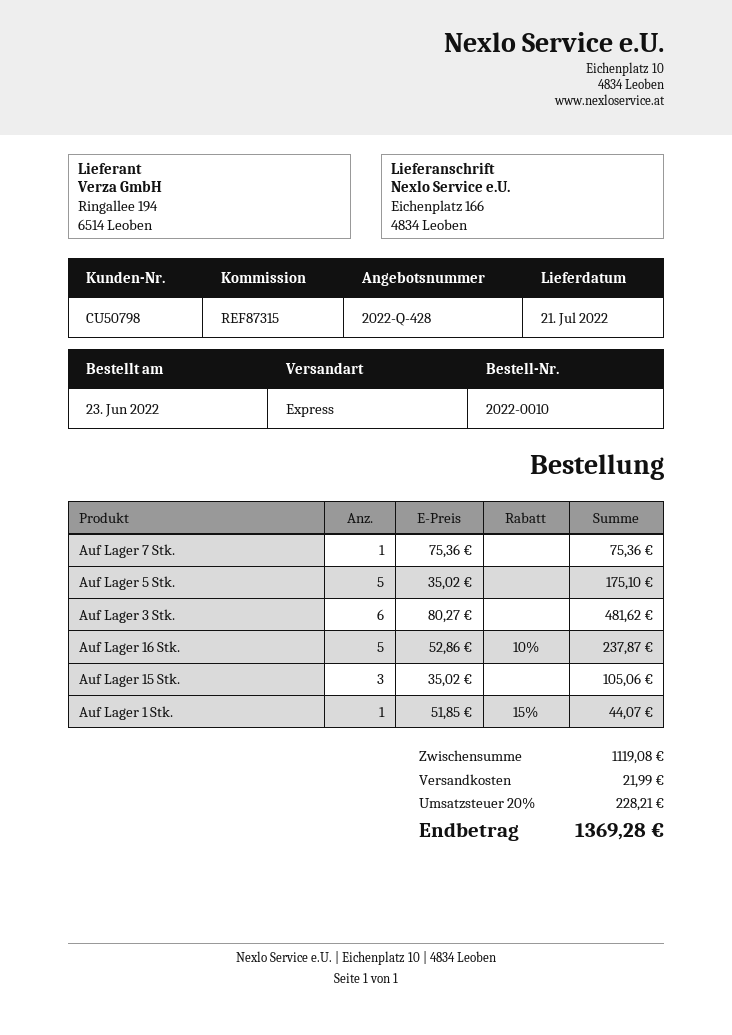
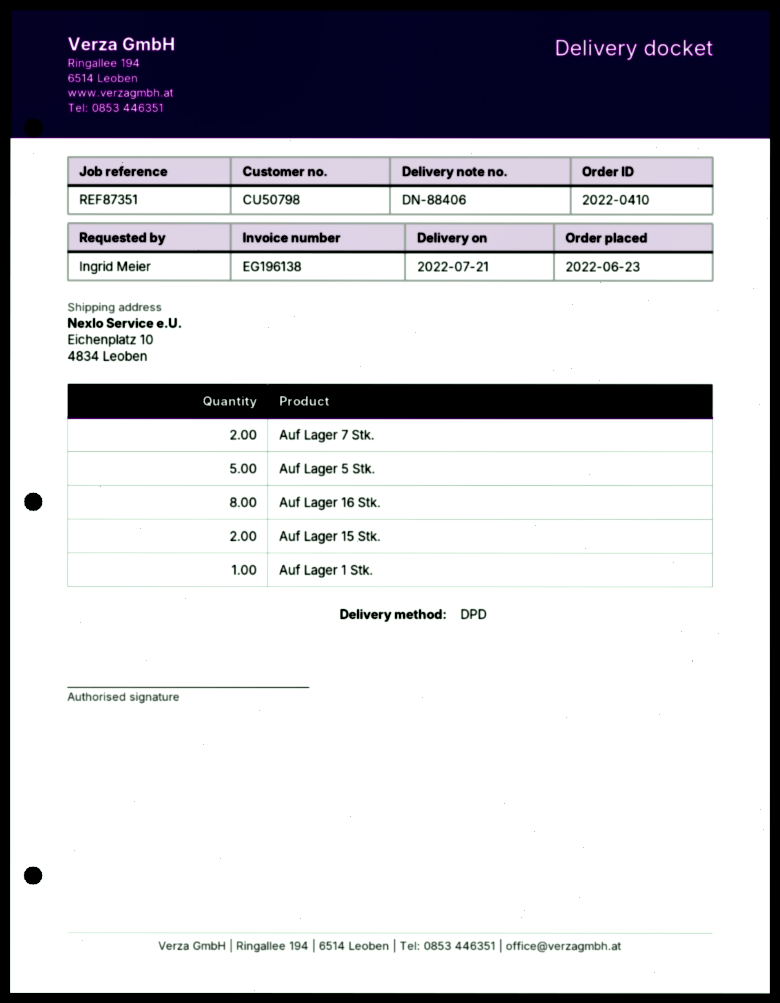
order number: 2022-0010 -> 2022-0410
reference: REF87315 -> REF87351
shipping method: express -> DPD
ship to: Eichenplatz 166, 4834 Leoben -> Eichenplatz 10, 4834 Leoben
Auf Lager 7 Stk.: 1 -> 2
Auf Lager 3 Stk.: 6 -> none
Auf Lager 16 Stk.: 5 -> 8
Auf Lager 15 Stk.: 3 -> 2

